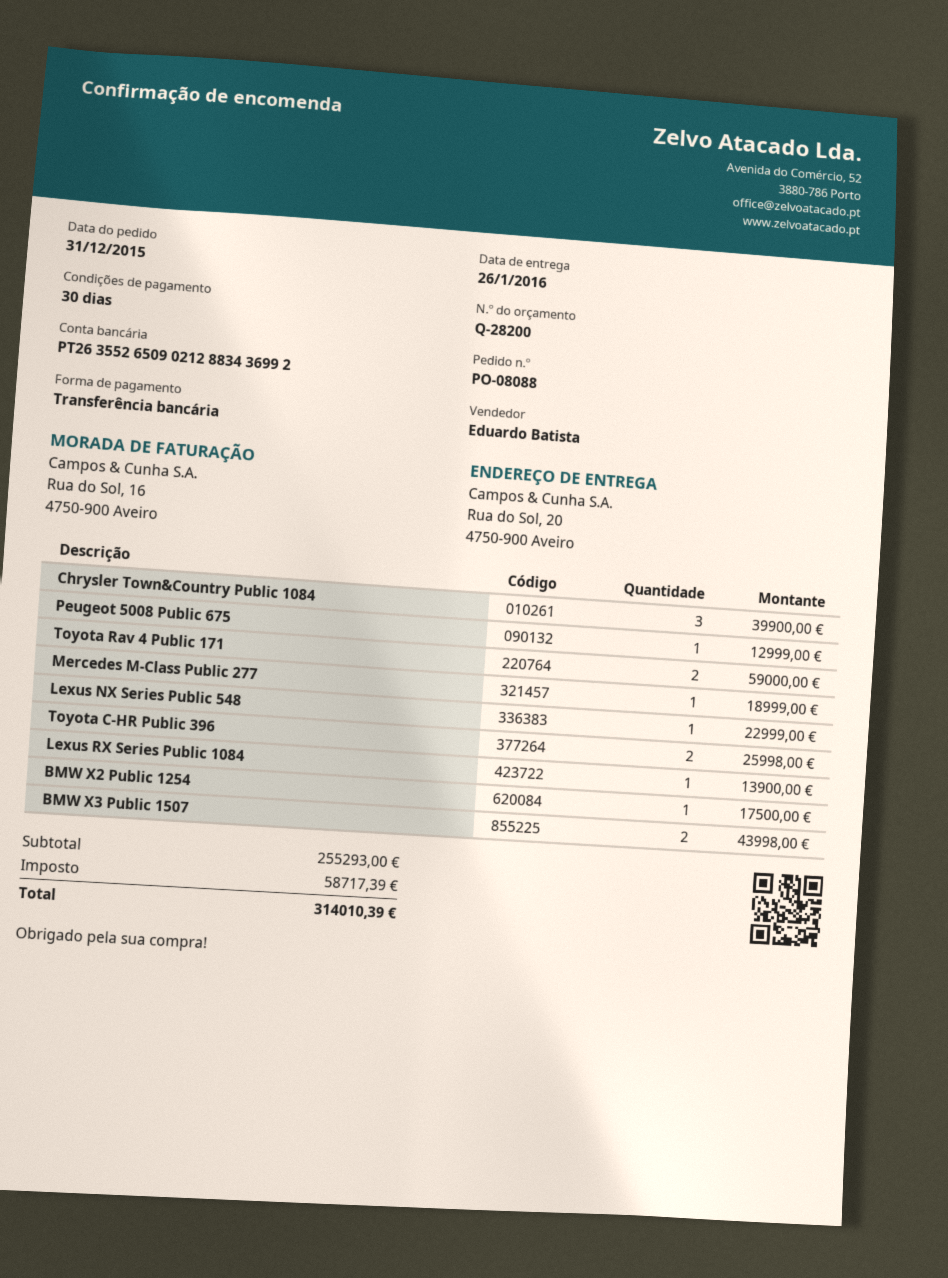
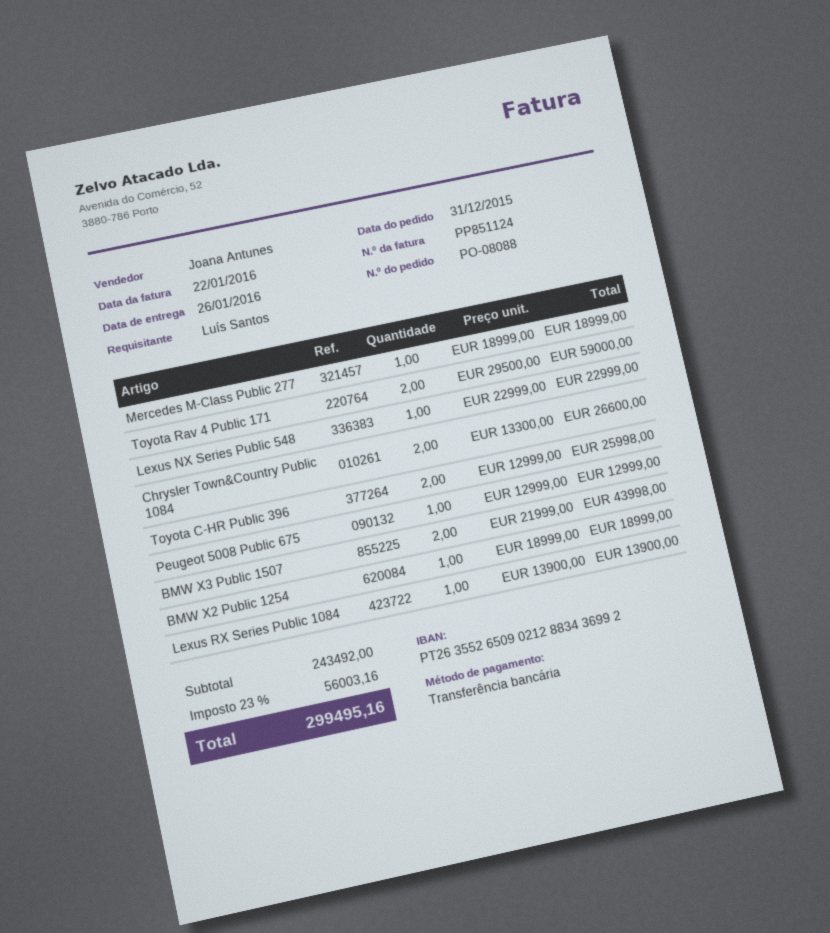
sales rep: Eduardo Batista -> Joana Antunes
Chrysler Town&Country Public 1084: 3 for 39900.00 -> 2 for 26600.00
BMW X2 Public 1254: 1 for 17500.00 -> 1 for 18999.00
subtotal: 255293.00 -> 243492.00
tax: 58717.39 -> 56003.16
total: 314010.39 -> 299495.16

